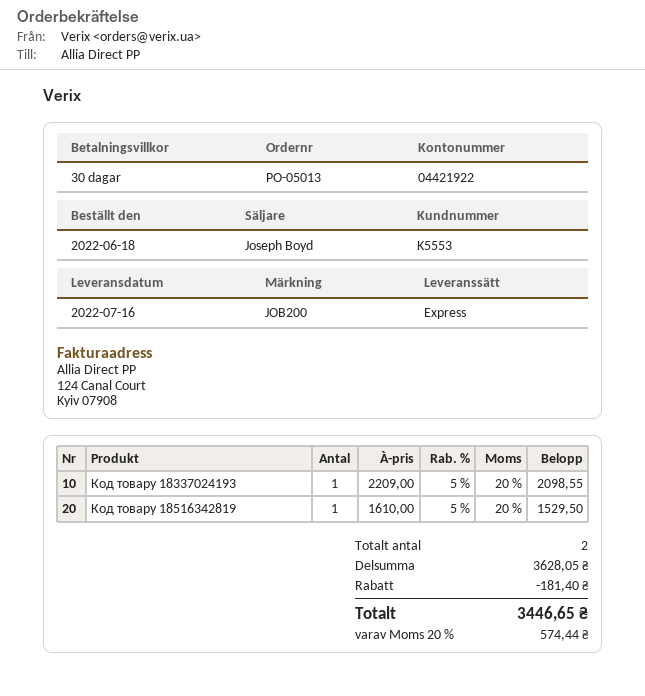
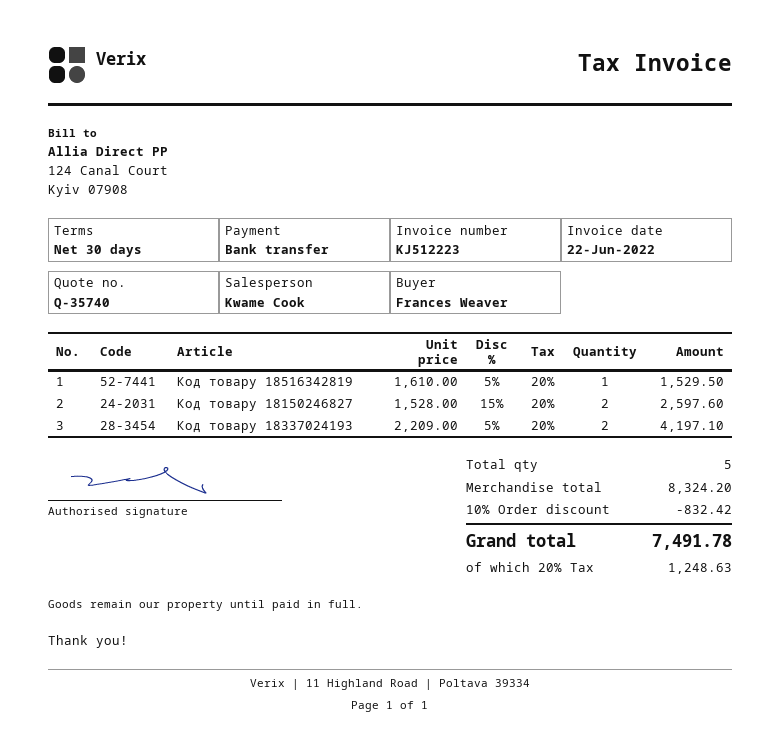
sales rep: Joseph Boyd -> Kwame Cook
Код товару 18337024193: 1 x 2209.00 - 5% = 2098.55 -> 2 x 2209.00 - 5% = 4197.10
Код товару 18150246827: none -> 2 x 1528.00 - 15% = 2597.60
total quantity: 2 -> 5
subtotal: 3628.05 -> 8324.20
discount: 181.40 -> 832.42
tax: 20% = 574.44 -> 20% = 1248.63
total: 3446.65 -> 7491.78

